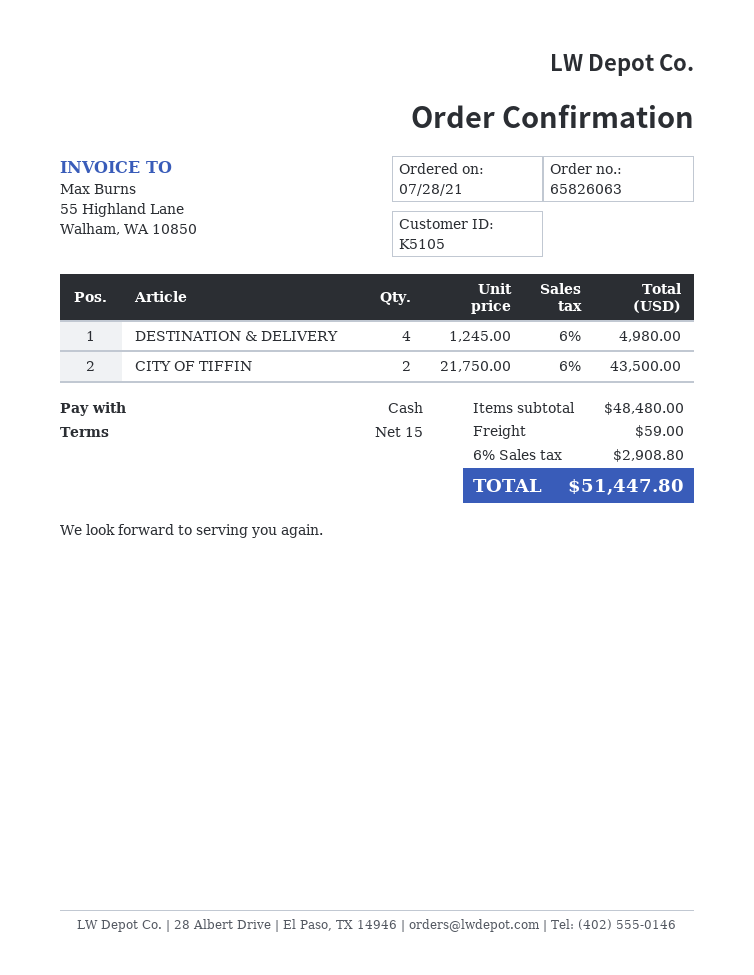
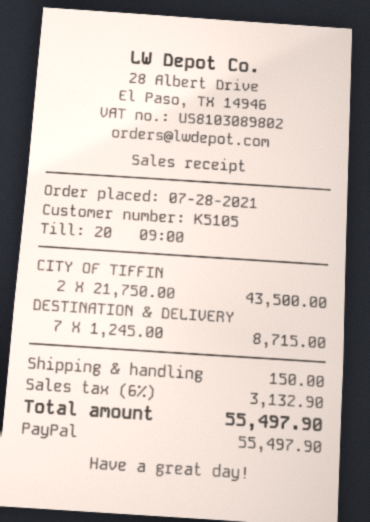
payment method: cash -> PayPal
DESTINATION & DELIVERY: 4 x 1245.00 = 4980.00 -> 7 x 1245.00 = 8715.00
shipping: 59.00 -> 150.00
tax: 6% = 2908.80 -> 6% = 3132.90
total: 51447.80 -> 55497.90

